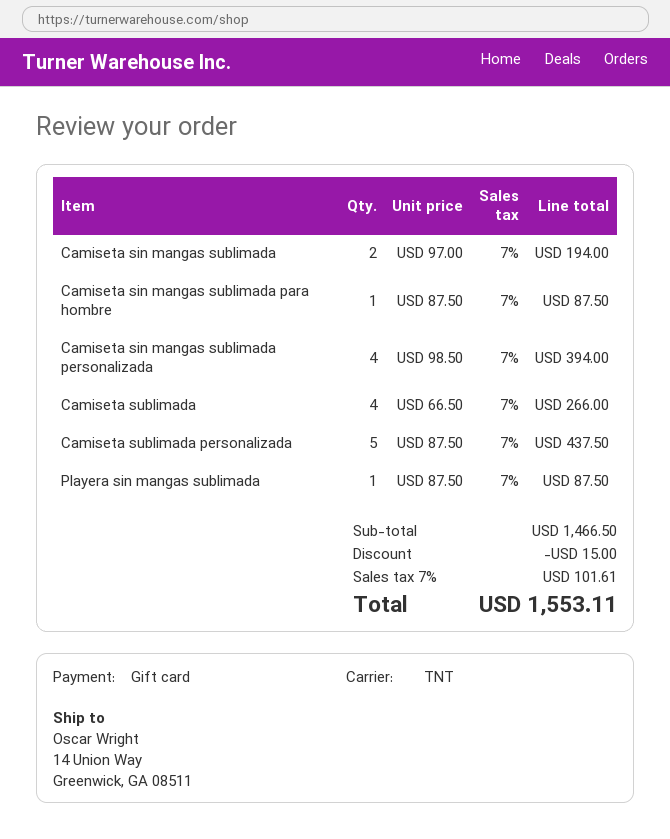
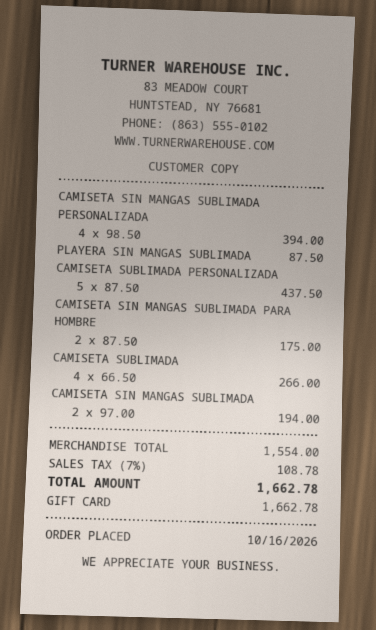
Camiseta sin mangas sublimada para hombre: 1 x 87.50 = 87.50 -> 2 x 87.50 = 175.00
subtotal: 1466.50 -> 1554.00
discount: 15.00 -> none
tax: 7% = 101.61 -> 7% = 108.78
total: 1553.11 -> 1662.78

